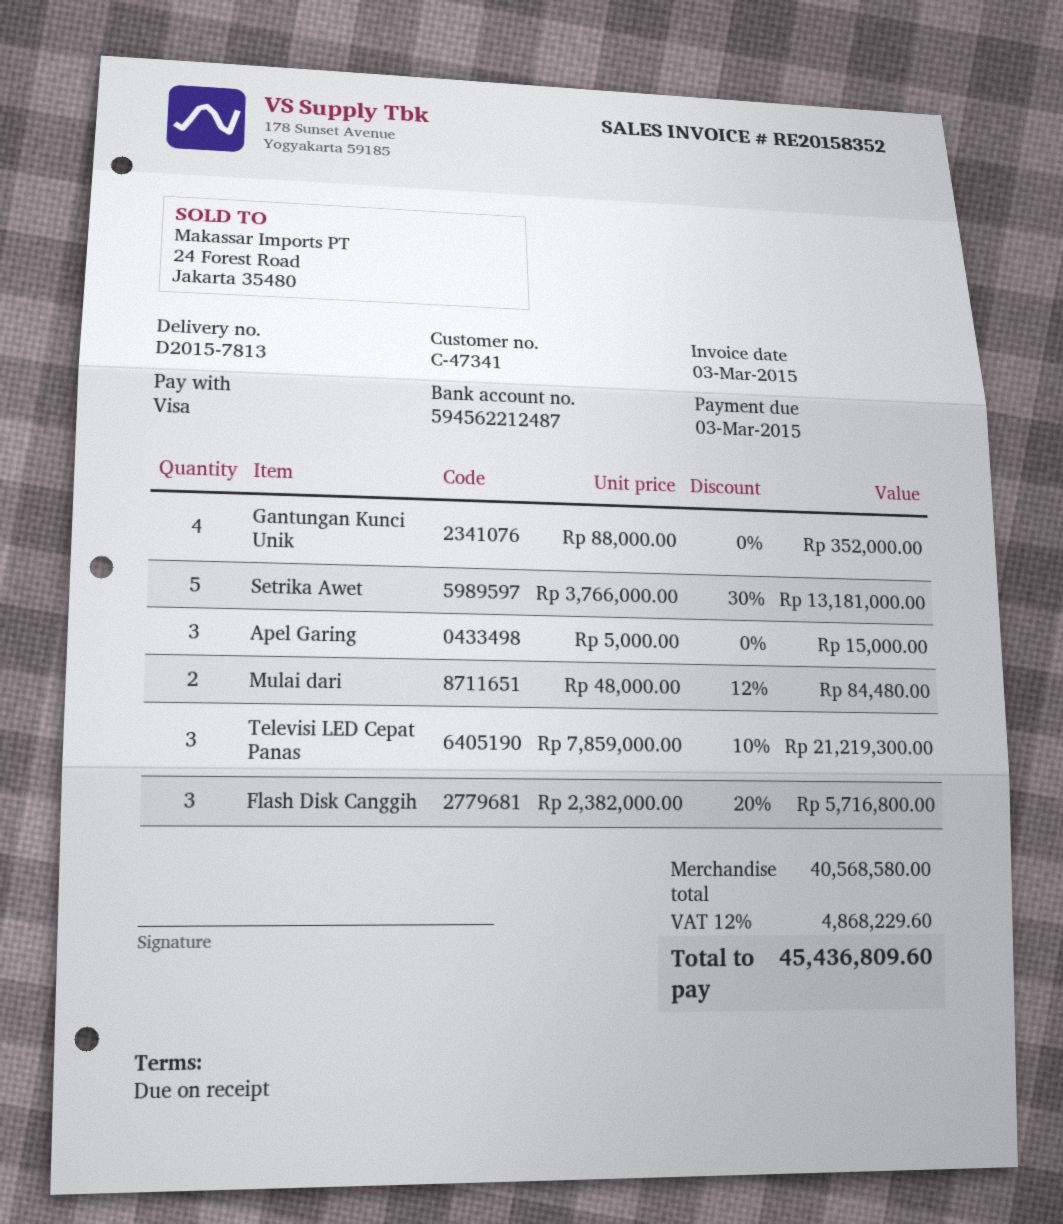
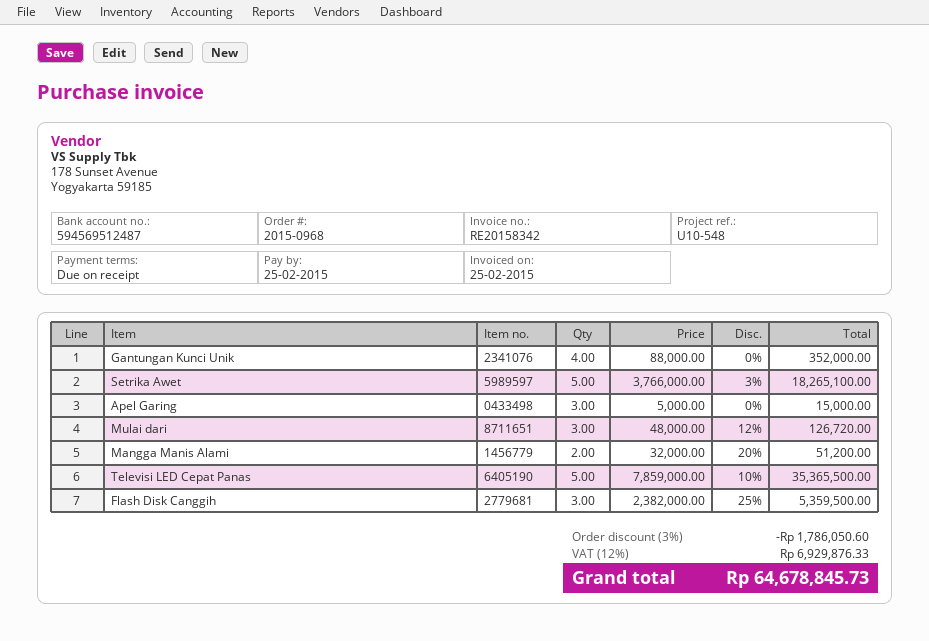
invoice number: RE20158352 -> RE20158342
invoice date: 2015-03-03 -> 2015-02-25
due date: 2015-03-03 -> 2015-02-25
bank account: 594562212487 -> 594569512487
Setrika Awet: 5 x 3766000.00 - 30% = 13181000.00 -> 5 x 3766000.00 - 3% = 18265100.00
Mulai dari: 2 x 48000.00 - 12% = 84480.00 -> 3 x 48000.00 - 12% = 126720.00
Televisi LED Cepat Panas: 3 x 7859000.00 - 10% = 21219300.00 -> 5 x 7859000.00 - 10% = 35365500.00
Flash Disk Canggih: 3 x 2382000.00 - 20% = 5716800.00 -> 3 x 2382000.00 - 25% = 5359500.00
Mangga Manis Alami: none -> 2 x 32000.00 - 20% = 51200.00
discount: none -> 3% = 1786050.60
tax: 12% = 4868229.60 -> 12% = 6929876.33
total: 45436809.60 -> 64678845.73

